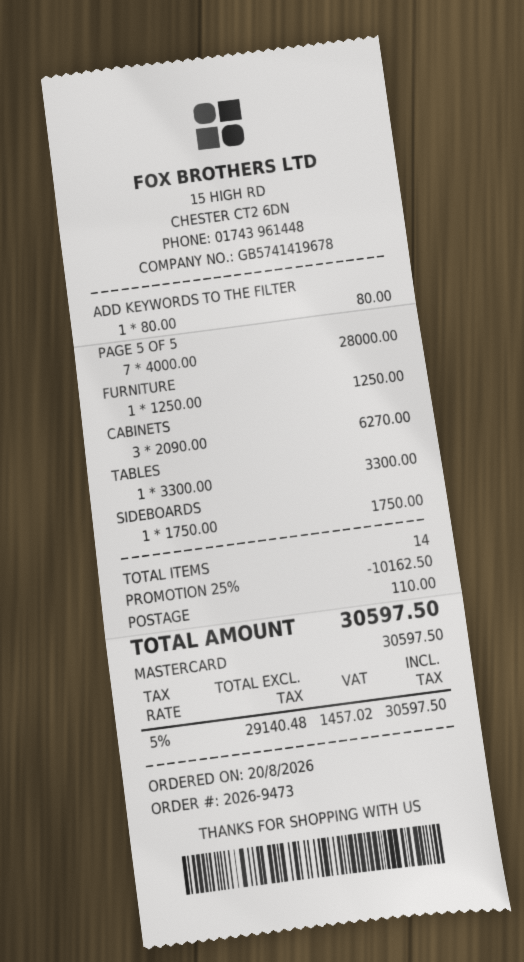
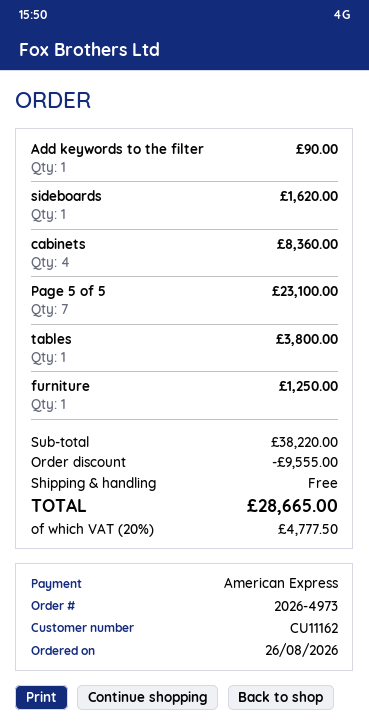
order number: 2026-9473 -> 2026-4973
order date: 2026-08-20 -> 2026-08-26
payment method: Mastercard -> American Express
ADD KEYWORDS TO THE FILTER: 1 for 80.00 -> 1 for 90.00
PAGE 5 OF 5: 7 for 28000.00 -> 7 for 23100.00
CABINETS: 3 for 6270.00 -> 4 for 8360.00
TABLES: 1 for 3300.00 -> 1 for 3800.00
SIDEBOARDS: 1 for 1750.00 -> 1 for 1620.00
discount: 10162.50 -> 9555.00
shipping: 110.00 -> 0.00
tax: 5% = 1457.02 -> 20% = 4777.50
total: 30597.50 -> 28665.00

